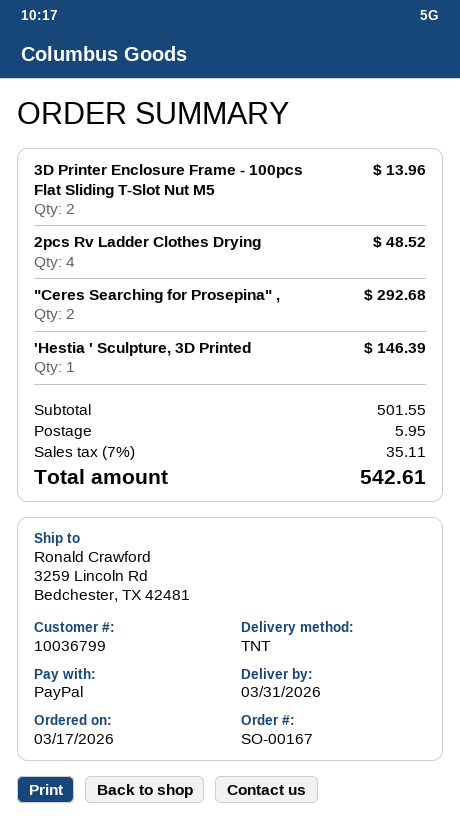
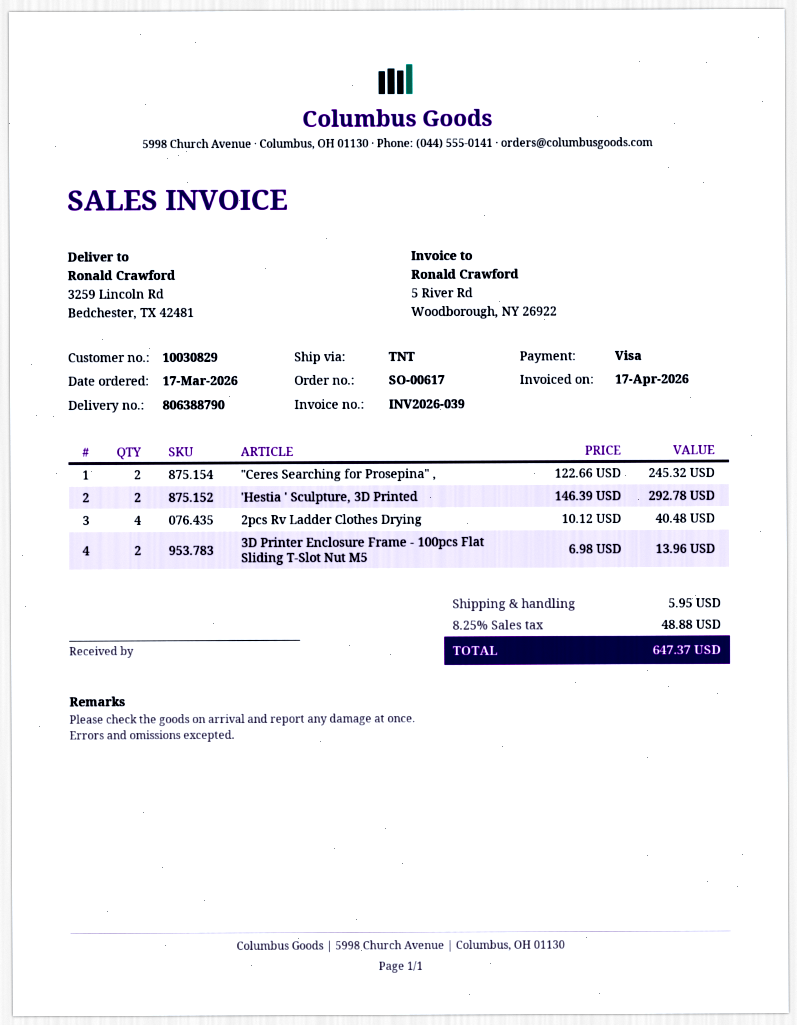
order number: SO-00167 -> SO-00617
customer number: 10036799 -> 10030829
payment method: PayPal -> Visa
2pcs Rv Ladder Clothes Drying: 4 for 48.52 -> 4 for 40.48
"Ceres Searching for Prosepina" ,: 2 for 292.68 -> 2 for 245.32
'Hestia ' Sculpture, 3D Printed: 1 for 146.39 -> 2 for 292.78
tax: 7% = 35.11 -> 8.25% = 48.88
total: 542.61 -> 647.37

